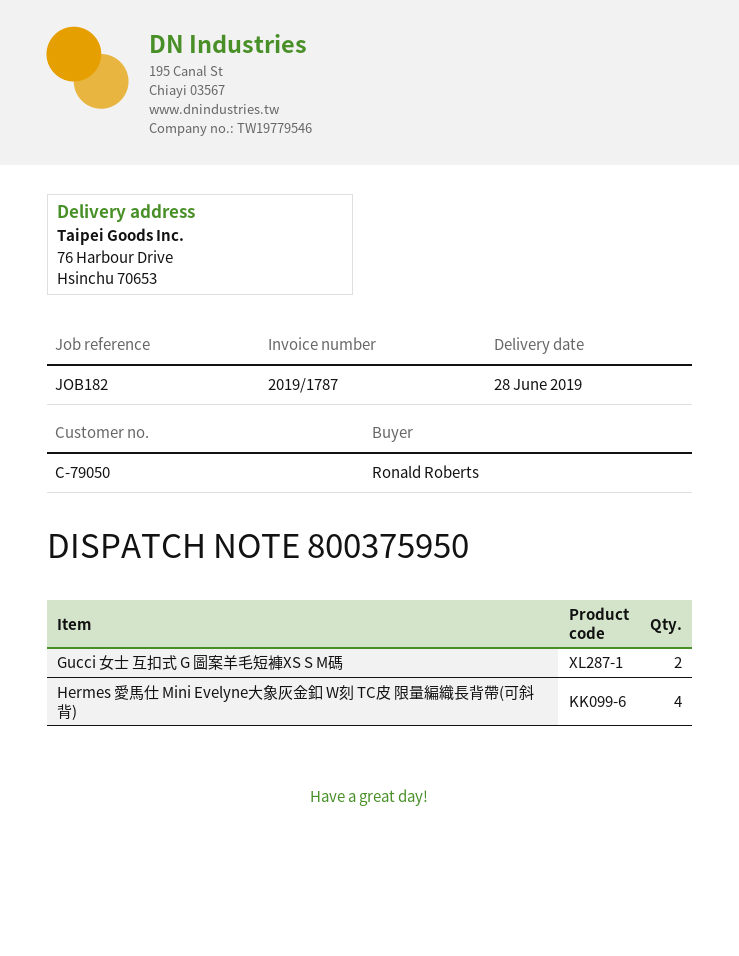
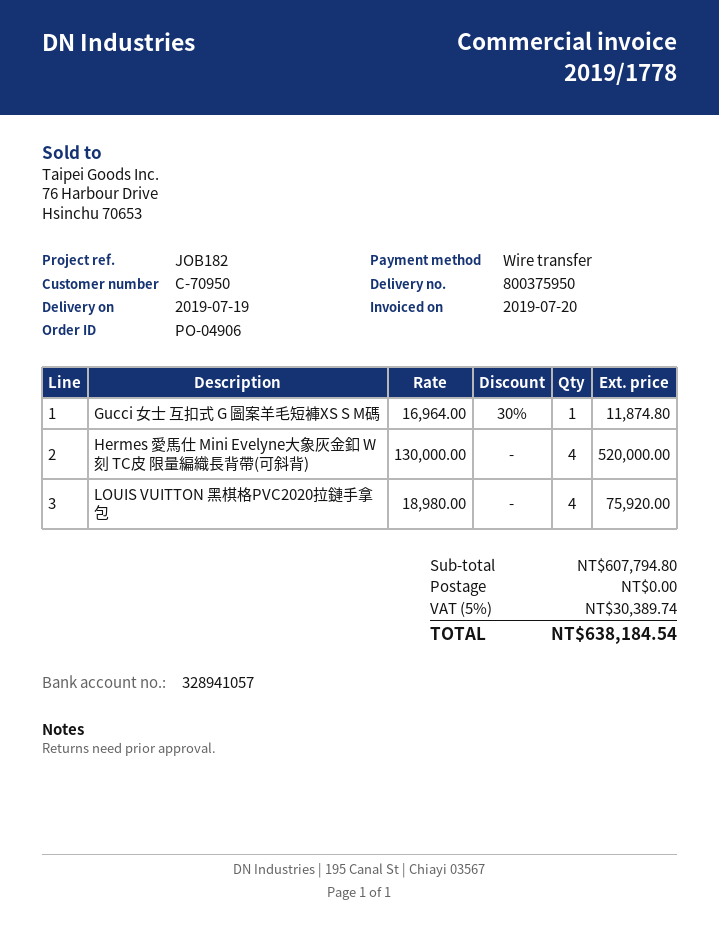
delivery date: 2019-06-28 -> 2019-07-19
invoice number: 2019/1787 -> 2019/1778
customer number: C-79050 -> C-70950
Gucci 女士 互扣式 G 圖案羊毛短褲XS S M碼: 2 -> 1
LOUIS VUITTON 黑棋格PVC2020拉鏈手拿包: none -> 4

